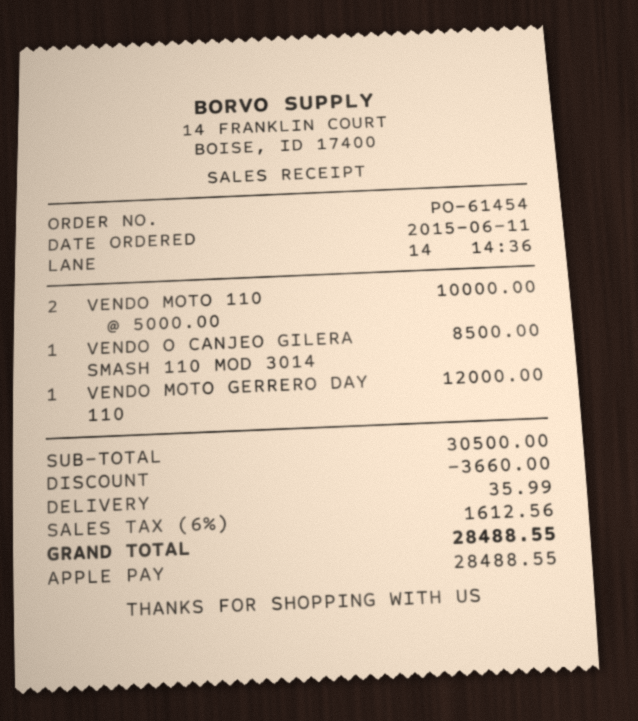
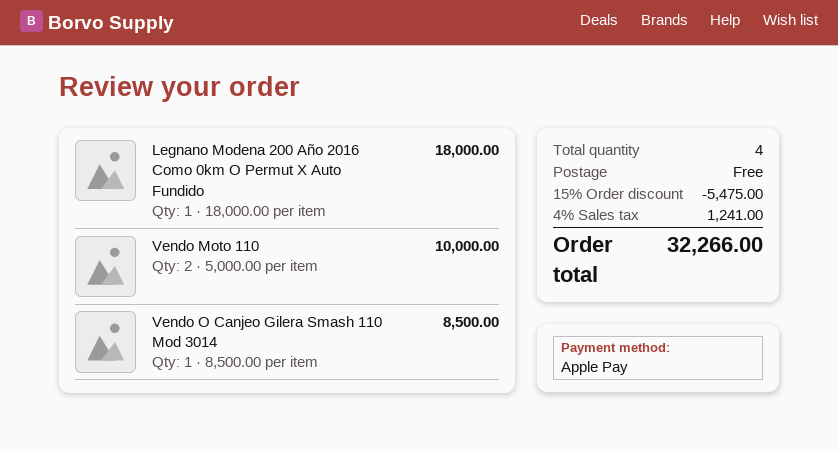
VENDO MOTO GERRERO DAY 110: 1 x 12000.00 = 12000.00 -> none
Legnano Modena 200 Año 2016 Como 0km O Permut X Auto Fundido: none -> 1 x 18000.00 = 18000.00
discount: 3660.00 -> 5475.00
shipping: 35.99 -> 0.00
tax: 6% = 1612.56 -> 4% = 1241.00
total: 28488.55 -> 32266.00

